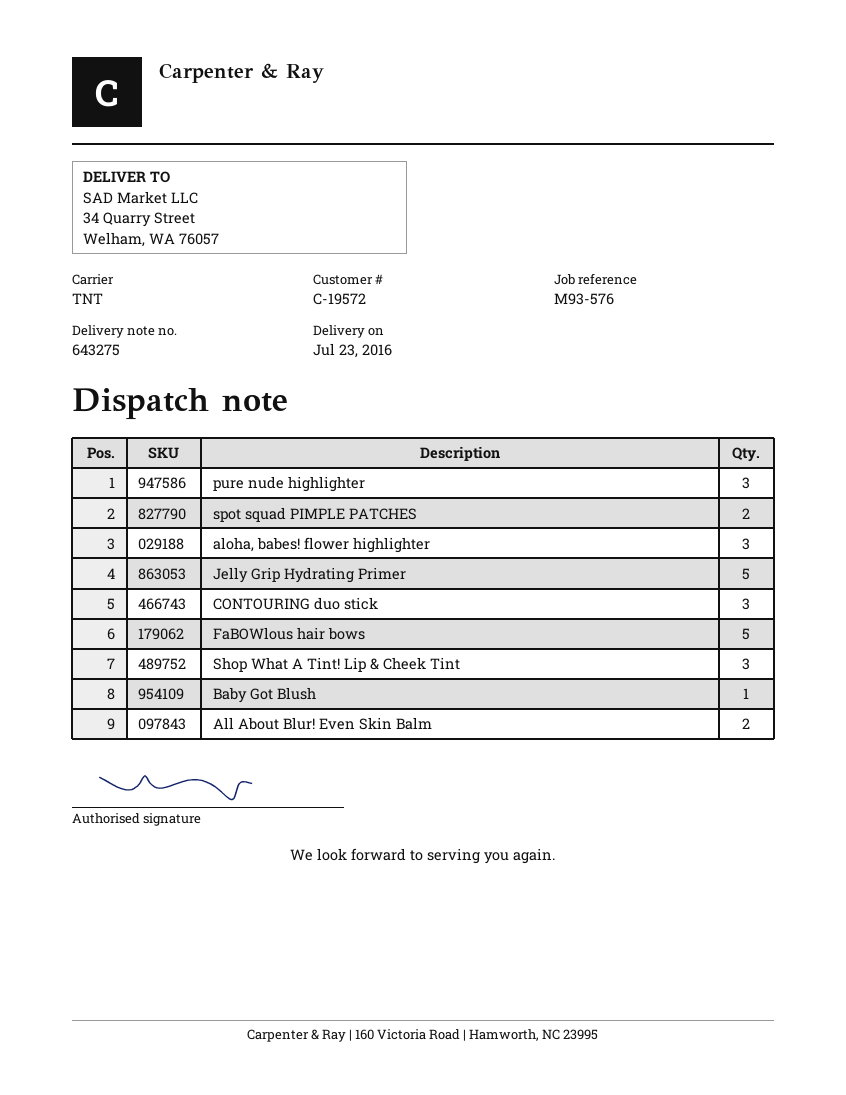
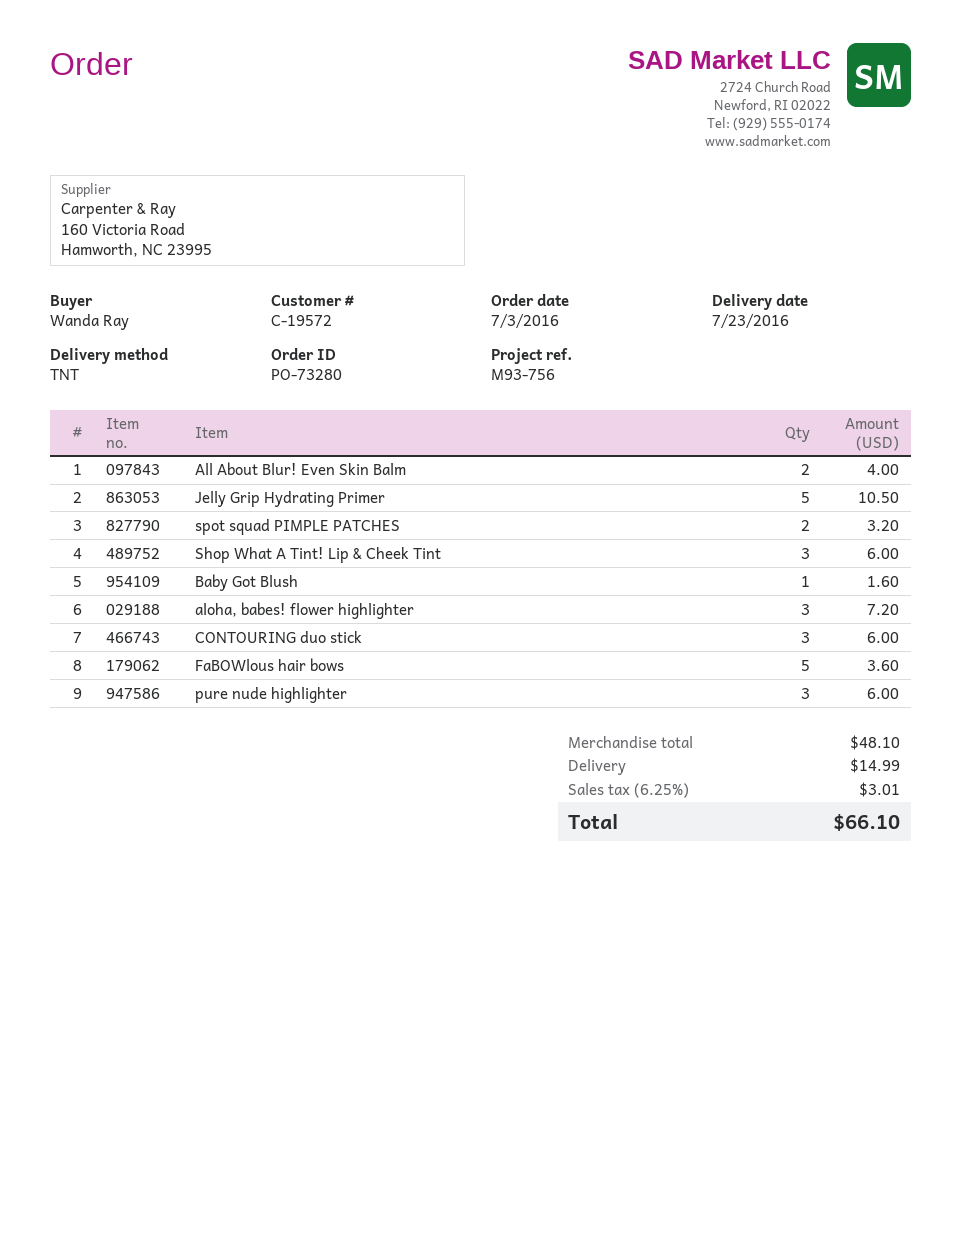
reference: M93-576 -> M93-756

